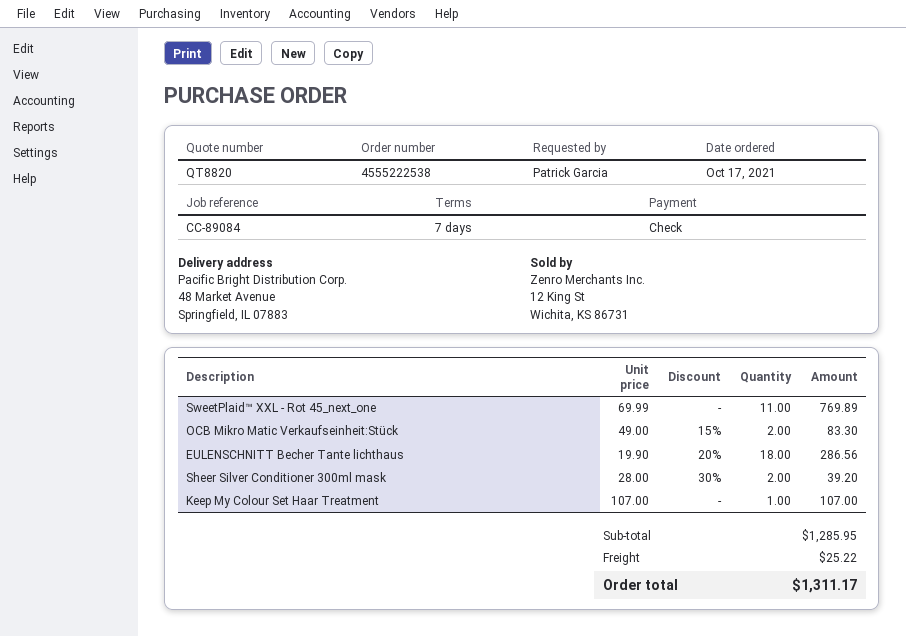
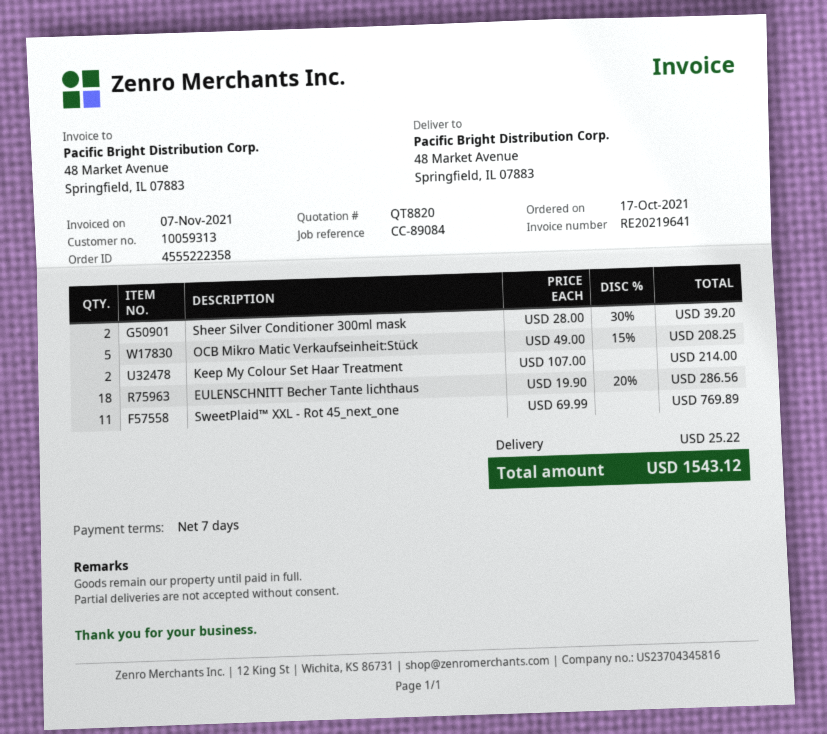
order number: 4555222538 -> 4555222358
OCB Mikro Matic Verkaufseinheit:Stück: 2 x 49.00 - 15% = 83.30 -> 5 x 49.00 - 15% = 208.25
Keep My Colour Set Haar Treatment: 1 x 107.00 = 107.00 -> 2 x 107.00 = 214.00
total: 1311.17 -> 1543.12

